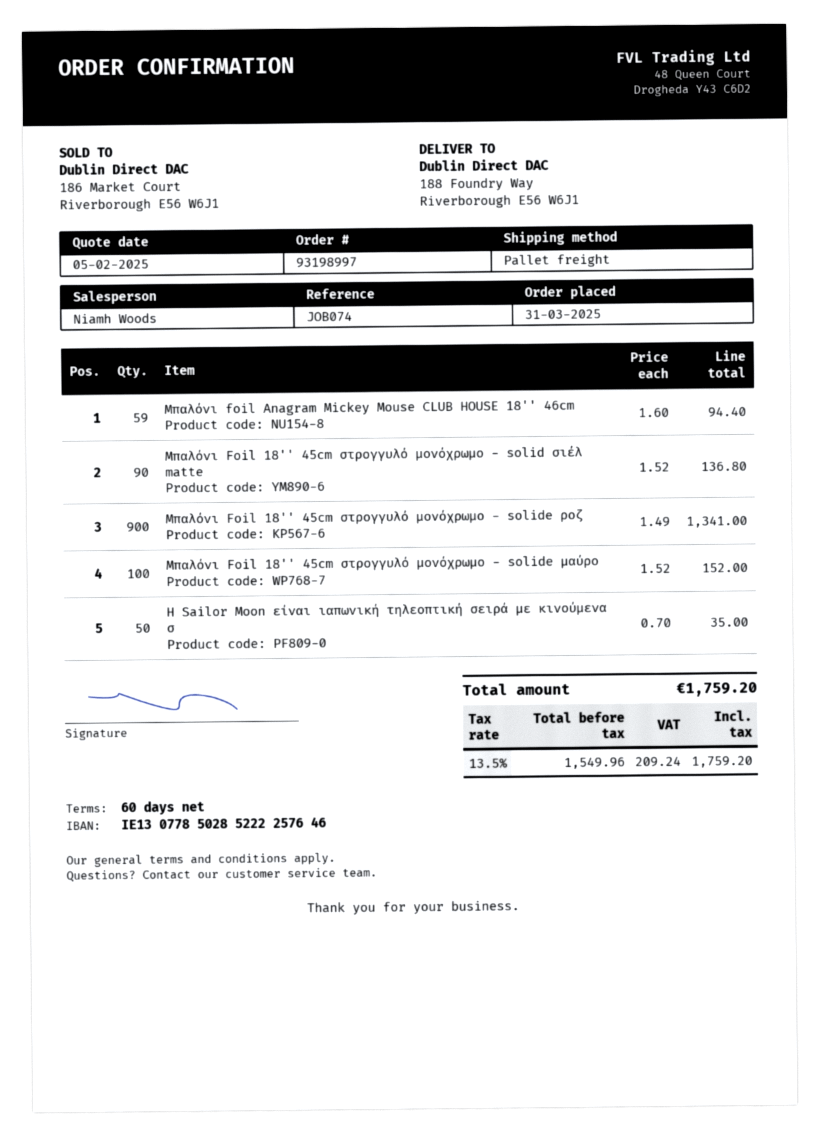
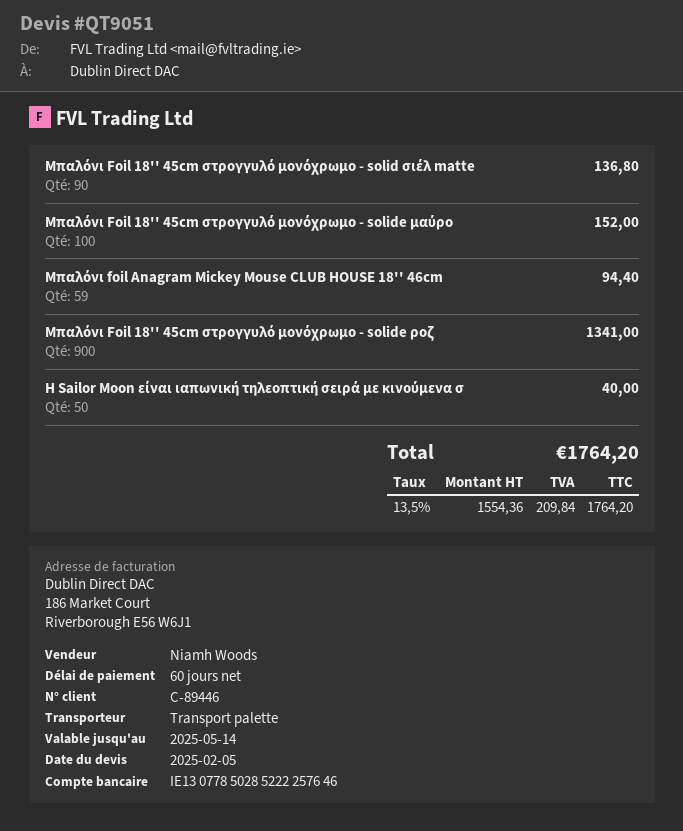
Η Sailor Moon είναι ιαπωνική τηλεοπτική σειρά με κινούμενα σ: 50 for 35.00 -> 50 for 40.00
net: 1549.96 -> 1554.36
tax: 13.5% = 209.24 -> 13.5% = 209.84
total: 1759.20 -> 1764.20

